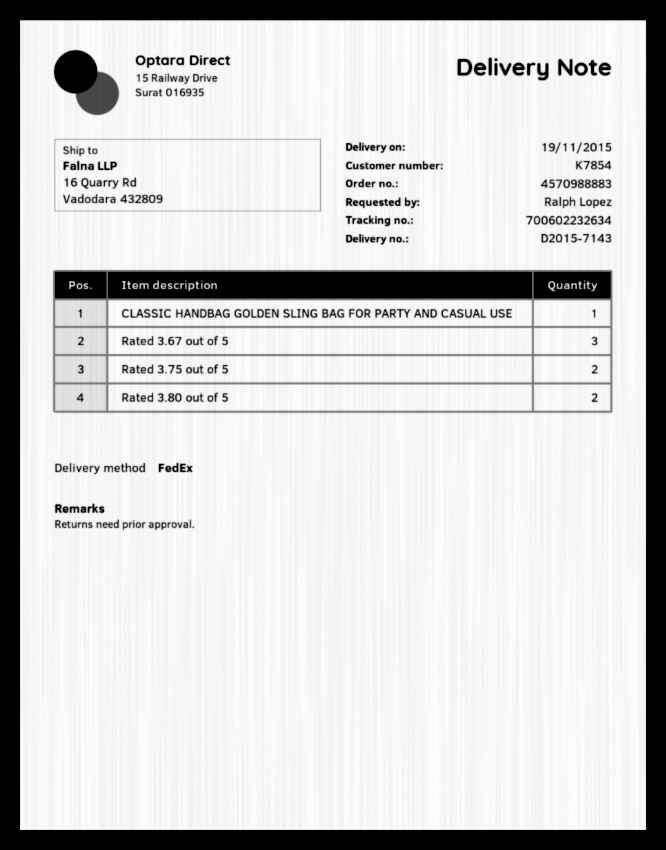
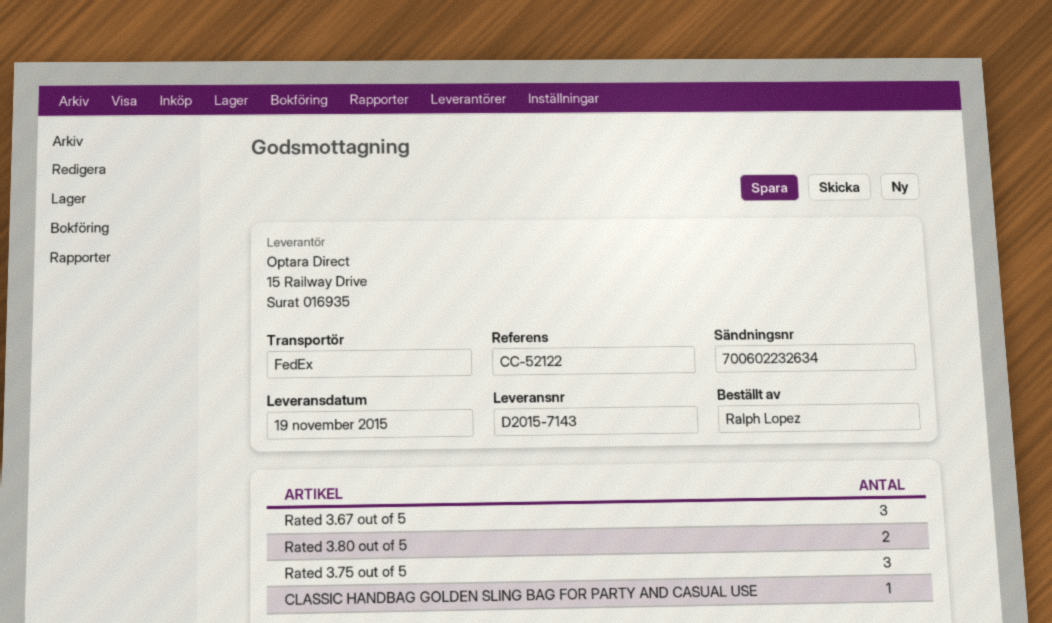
Rated 3.75 out of 5: 2 -> 3

